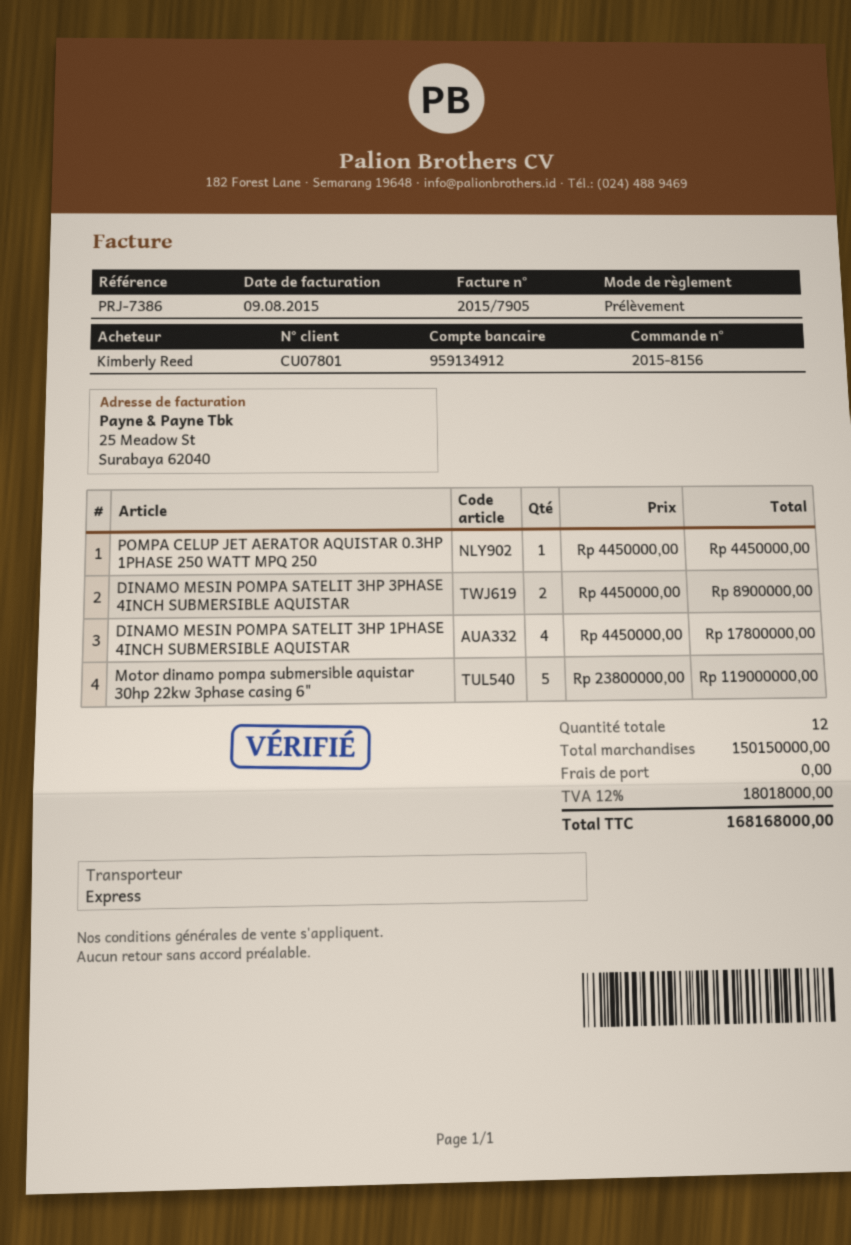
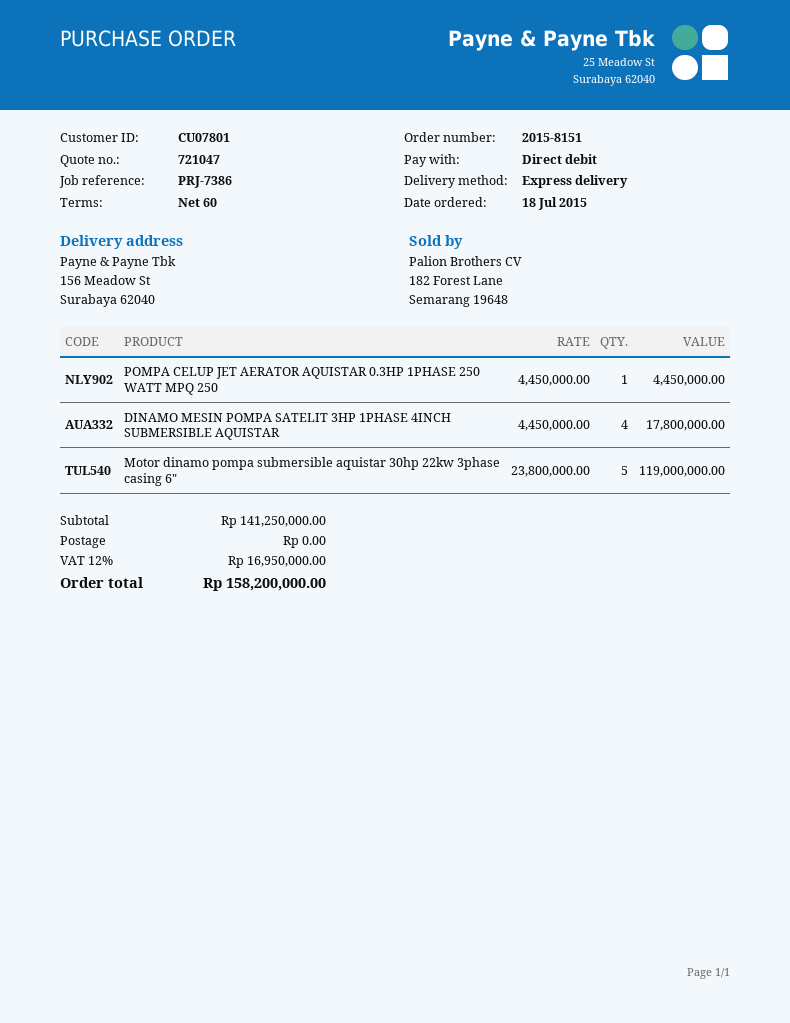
order number: 2015-8156 -> 2015-8151
DINAMO MESIN POMPA SATELIT 3HP 3PHASE 4INCH SUBMERSIBLE AQUISTAR: 2 x 4450000.00 = 8900000.00 -> none
subtotal: 150150000.00 -> 141250000.00
tax: 12% = 18018000.00 -> 12% = 16950000.00
total: 168168000.00 -> 158200000.00

